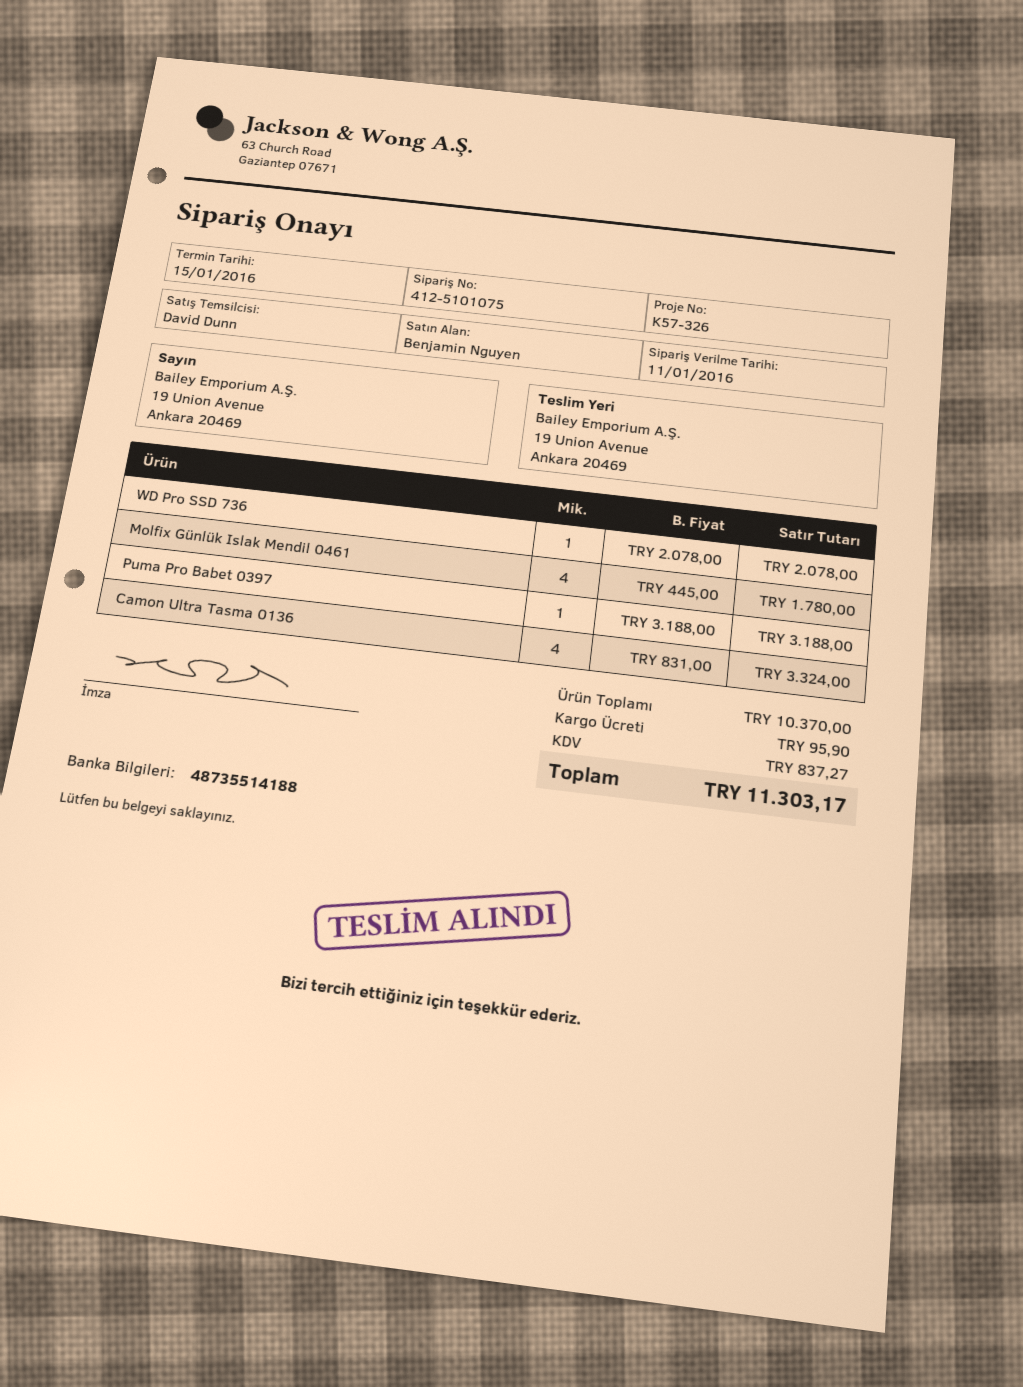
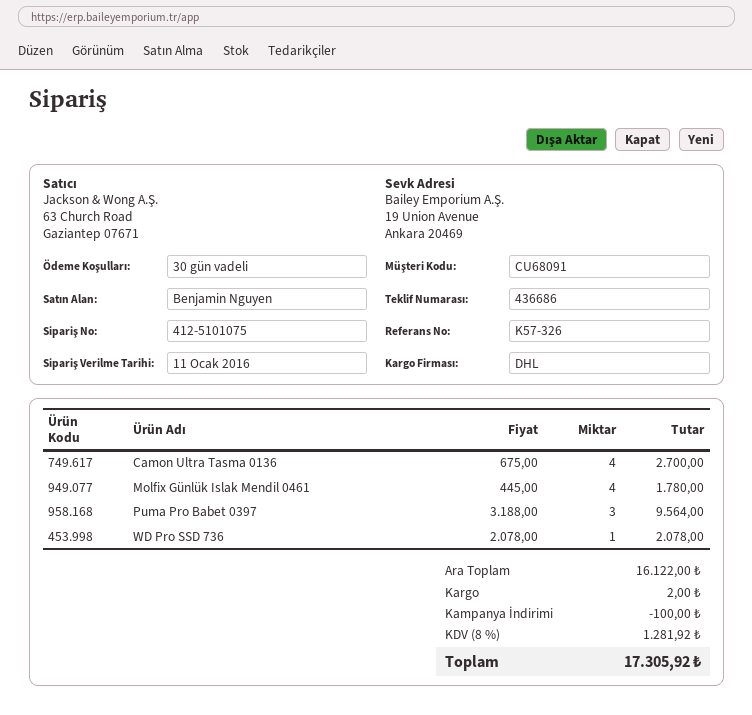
Puma Pro Babet 0397: 1 x 3188.00 = 3188.00 -> 3 x 3188.00 = 9564.00
Camon Ultra Tasma 0136: 4 x 831.00 = 3324.00 -> 4 x 675.00 = 2700.00
subtotal: 10370.00 -> 16122.00
discount: none -> 100.00
shipping: 95.90 -> 2.00
tax: 837.27 -> 1281.92
total: 11303.17 -> 17305.92

